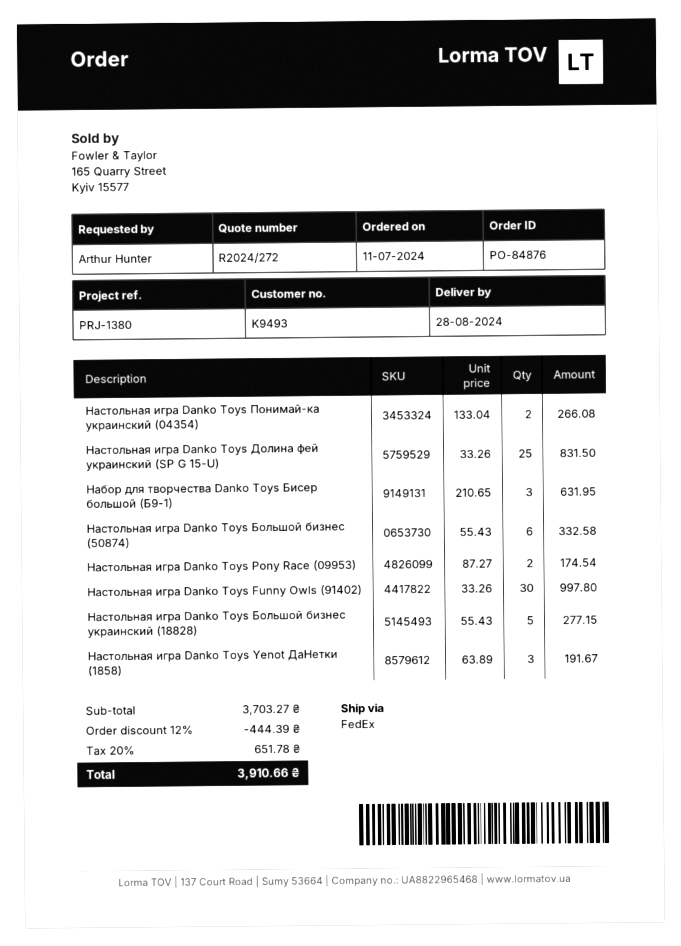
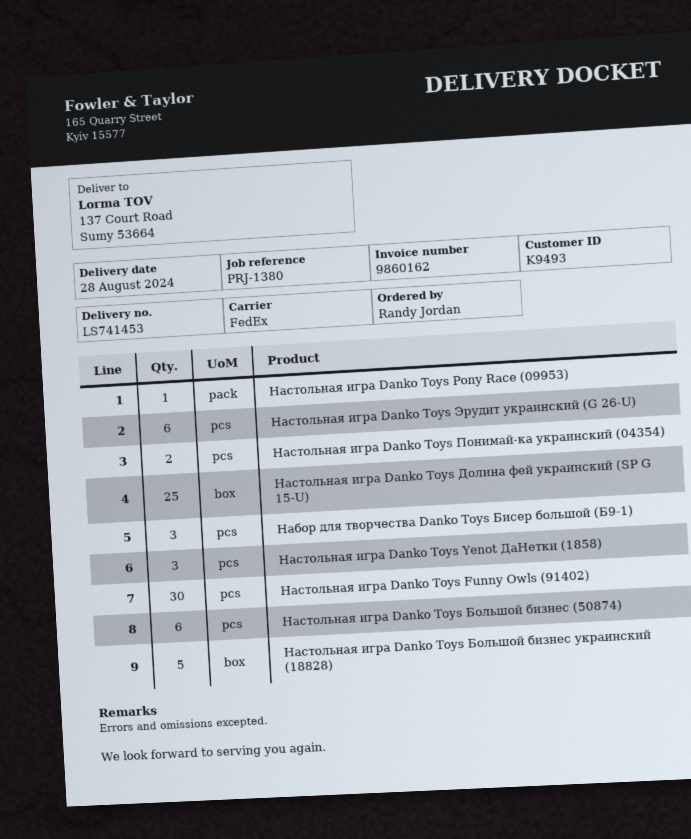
ordered by: Arthur Hunter -> Randy Jordan
Настольная игра Danko Toys Pony Race (09953): 2 -> 1
Настольная игра Danko Toys Эрудит украинский (G 26-U): none -> 6

